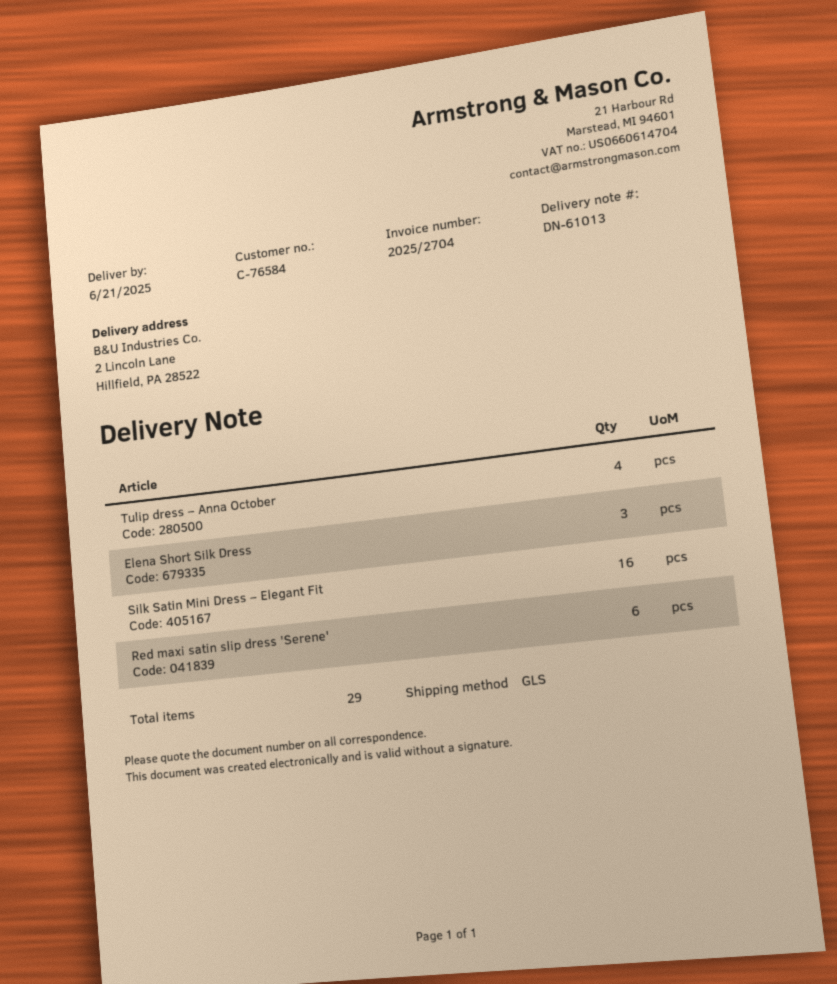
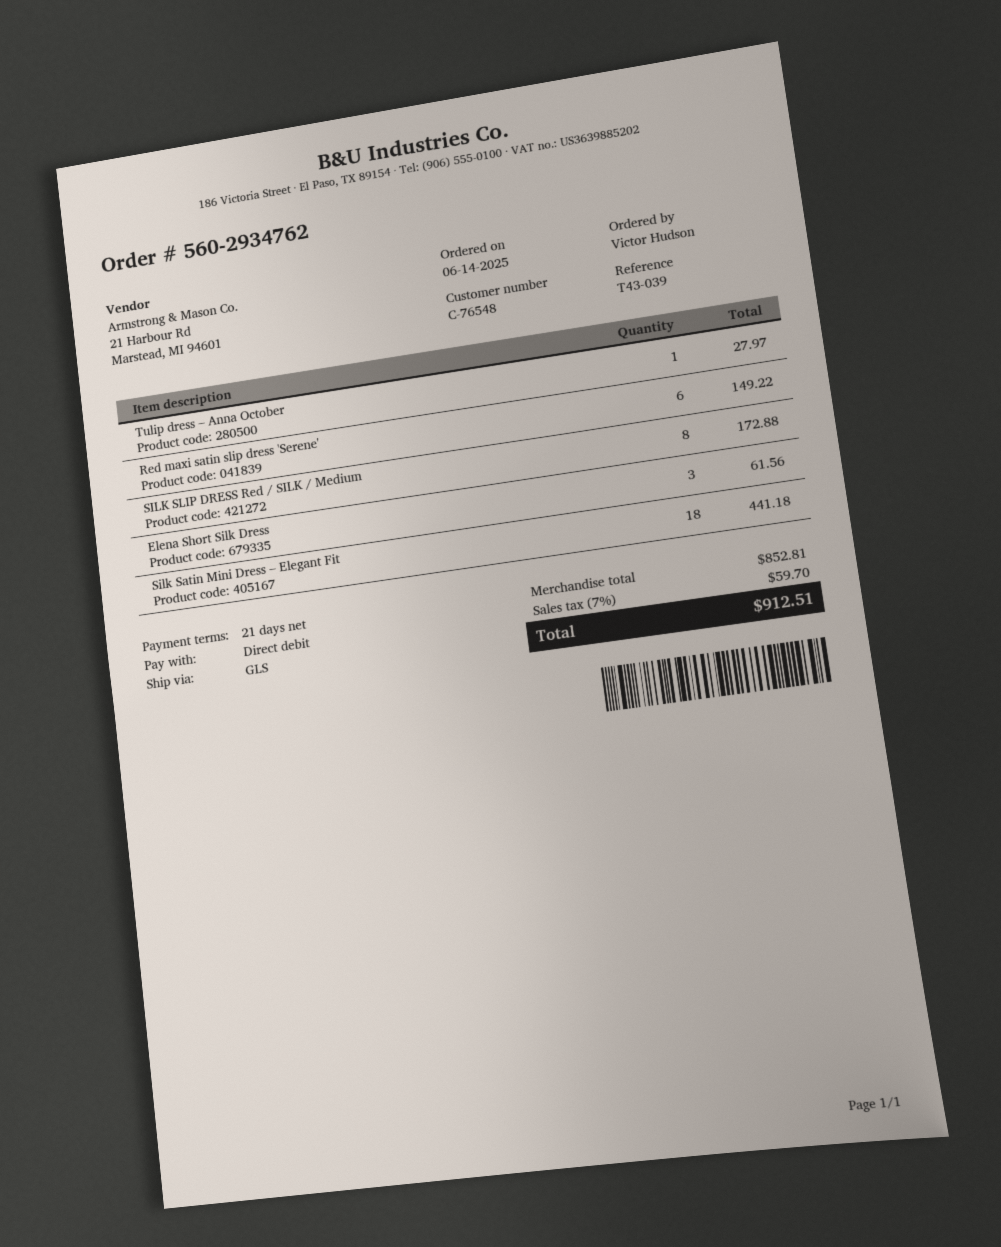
customer number: C-76584 -> C-76548
Tulip dress – Anna October: 4 -> 1
Silk Satin Mini Dress – Elegant Fit: 16 -> 18
SILK SLIP DRESS Red / SILK / Medium: none -> 8

